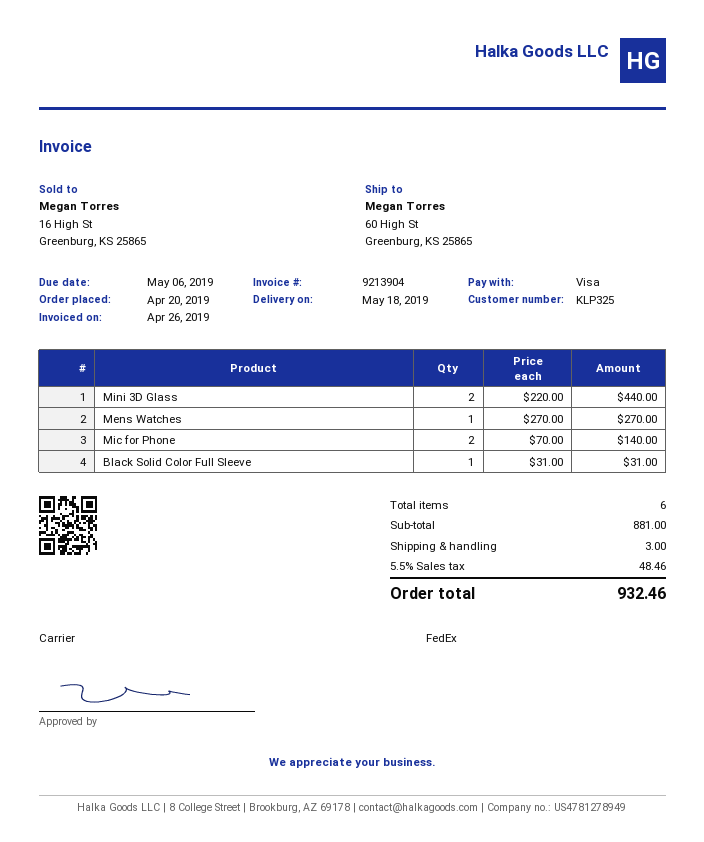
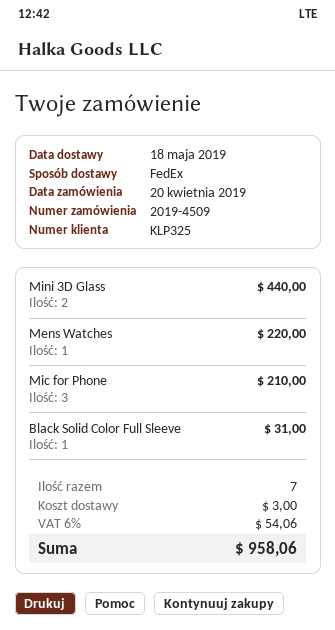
Mens Watches: 1 for 270.00 -> 1 for 220.00
Mic for Phone: 2 for 140.00 -> 3 for 210.00
total quantity: 6 -> 7
tax: 5.5% = 48.46 -> 6% = 54.06
total: 932.46 -> 958.06

